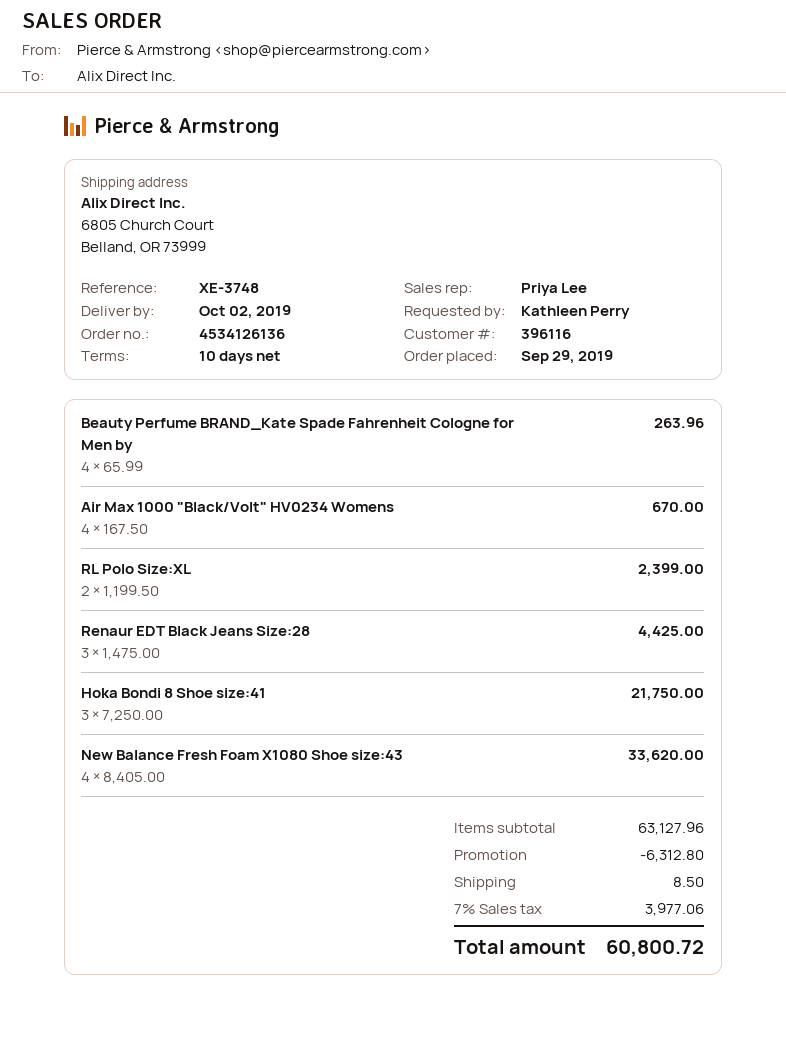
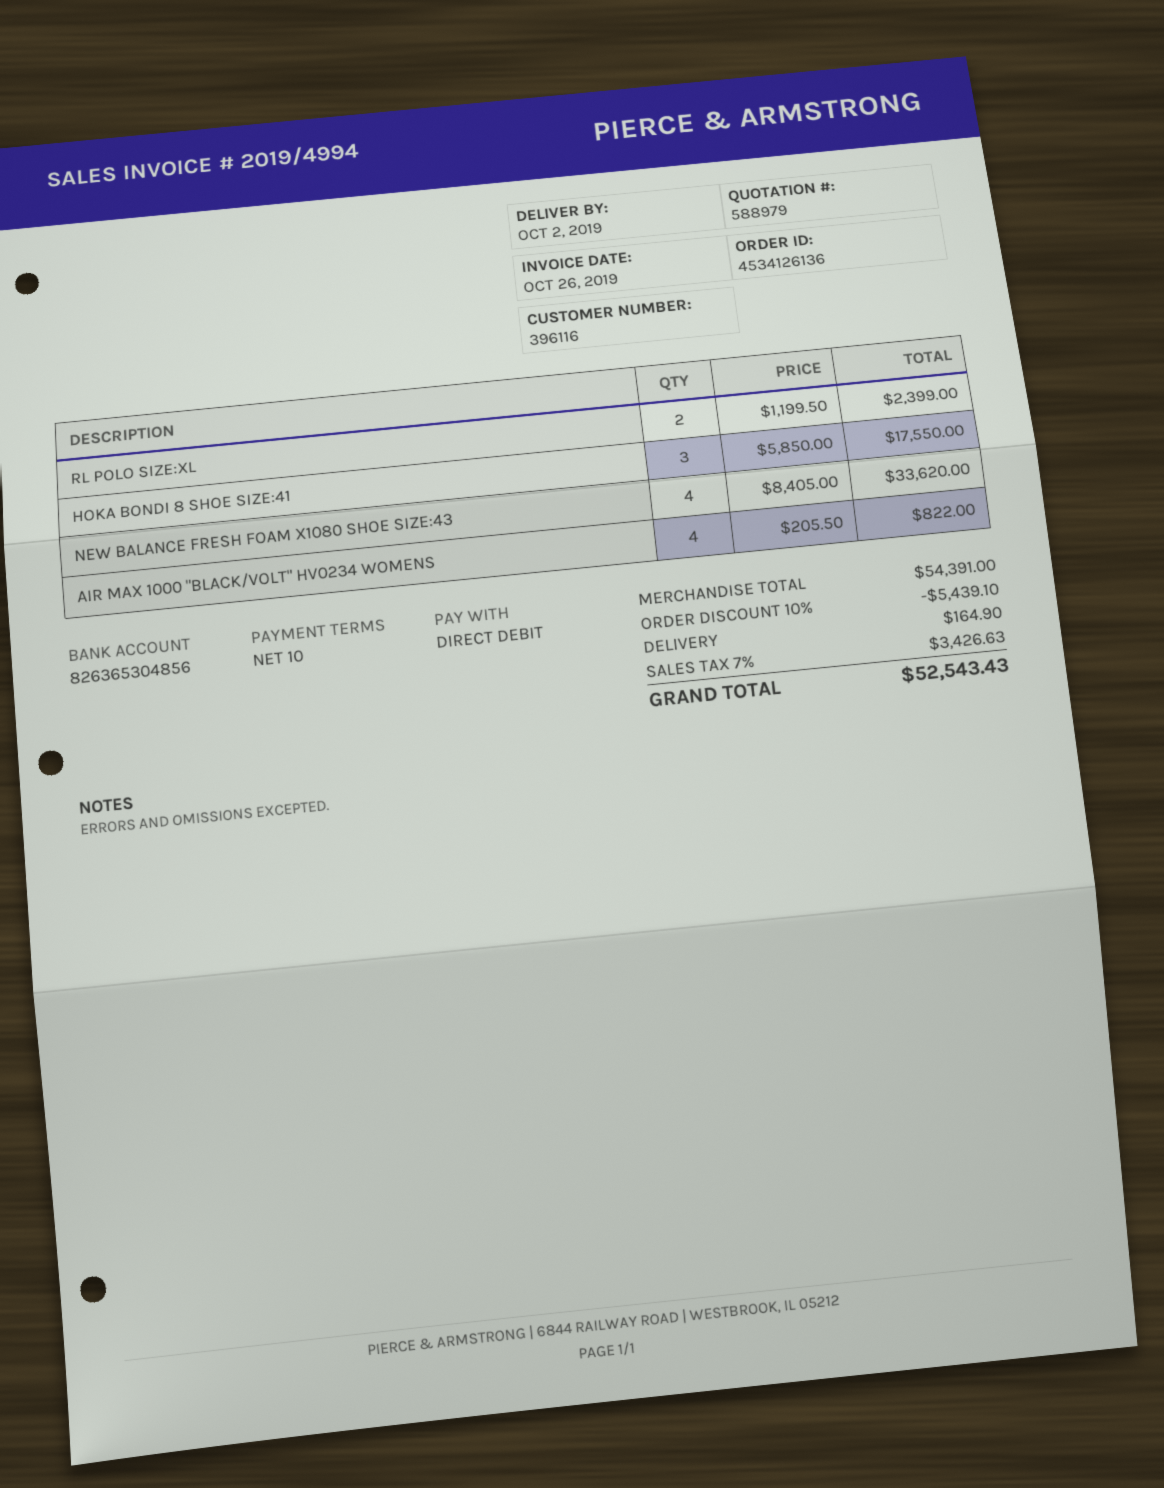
Beauty Perfume BRAND_Kate Spade Fahrenheit Cologne for Men by: 4 x 65.99 = 263.96 -> none
Air Max 1000 "Black/Volt" HV0234 Womens: 4 x 167.50 = 670.00 -> 4 x 205.50 = 822.00
Renaur EDT Black Jeans Size:28: 3 x 1475.00 = 4425.00 -> none
Hoka Bondi 8 Shoe size:41: 3 x 7250.00 = 21750.00 -> 3 x 5850.00 = 17550.00
subtotal: 63127.96 -> 54391.00
discount: 6312.80 -> 5439.10
shipping: 8.50 -> 164.90
tax: 7% = 3977.06 -> 7% = 3426.63
total: 60800.72 -> 52543.43

